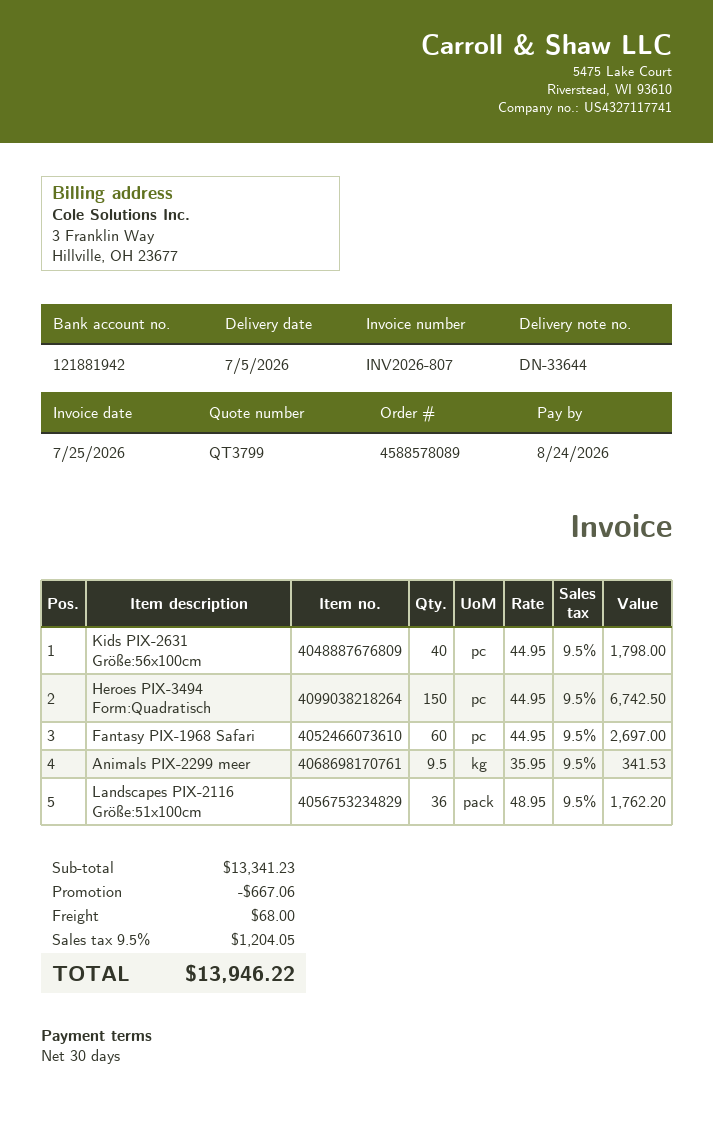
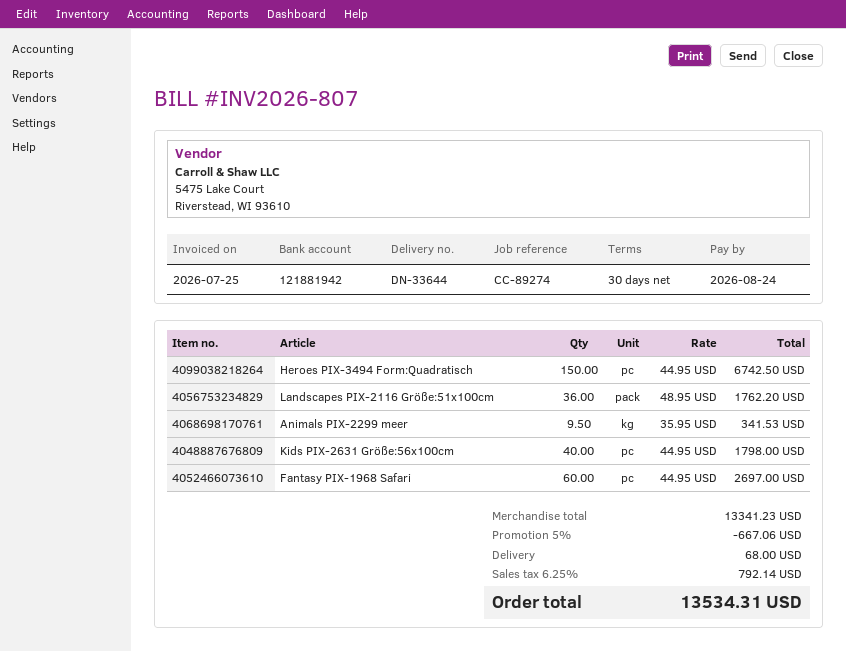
tax: 9.5% = 1204.05 -> 6.25% = 792.14
total: 13946.22 -> 13534.31

